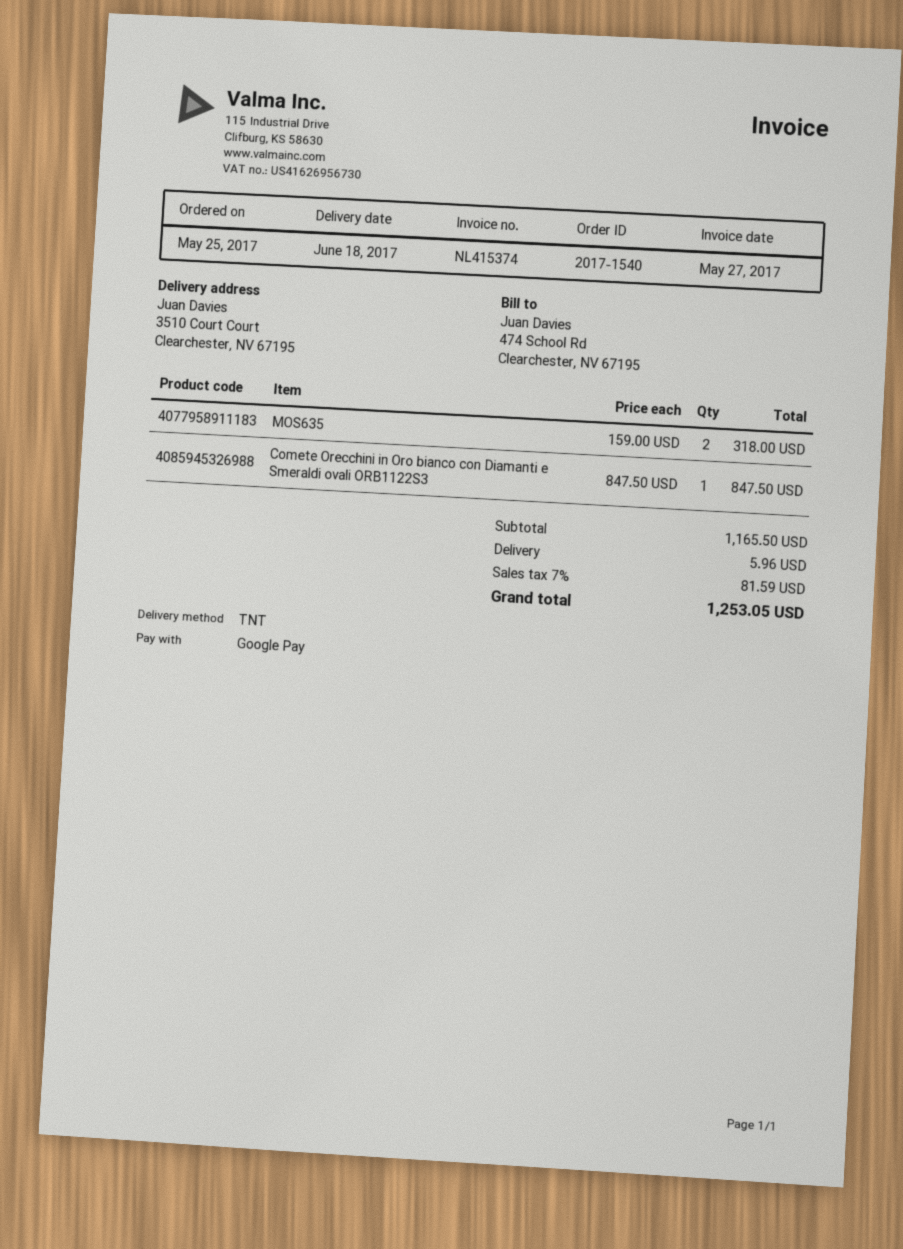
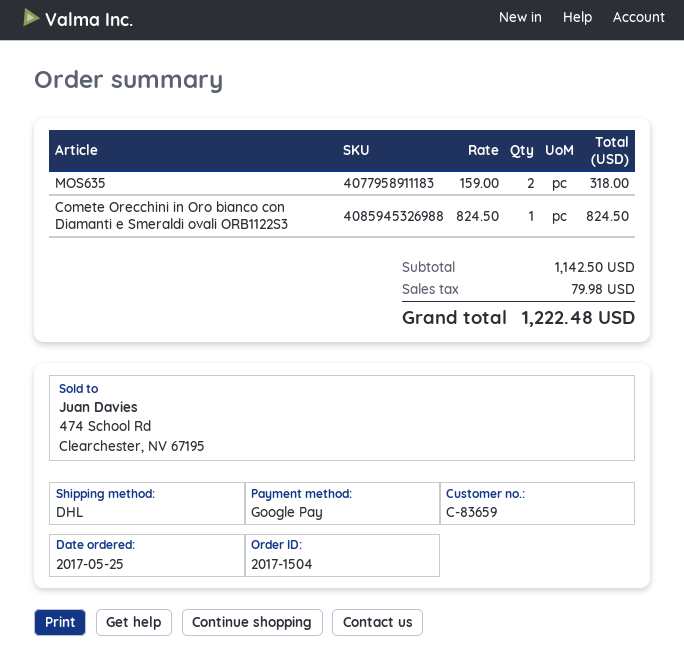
order number: 2017-1540 -> 2017-1504
shipping method: TNT -> DHL
Comete Orecchini in Oro bianco con Diamanti e Smeraldi ovali ORB1122S3: 1 x 847.50 = 847.50 -> 1 x 824.50 = 824.50
subtotal: 1165.50 -> 1142.50
shipping: 5.96 -> none
tax: 81.59 -> 79.98
total: 1253.05 -> 1222.48

